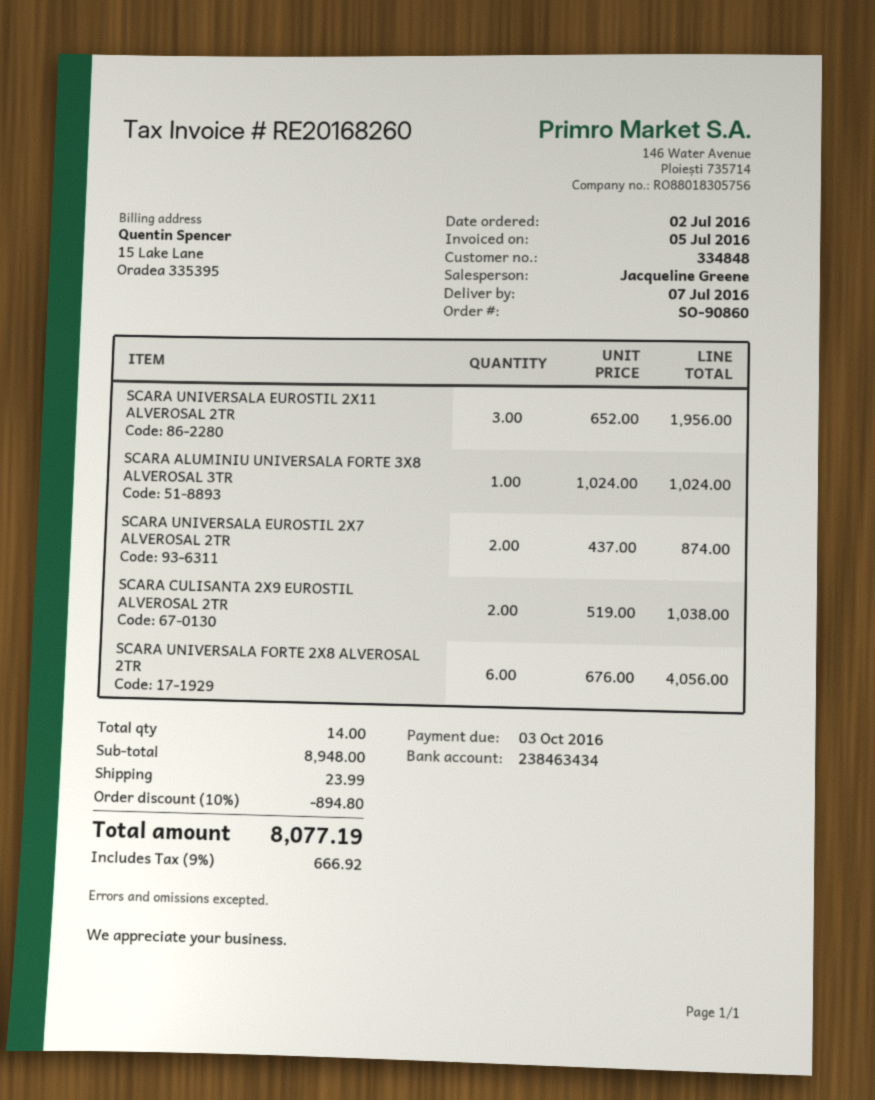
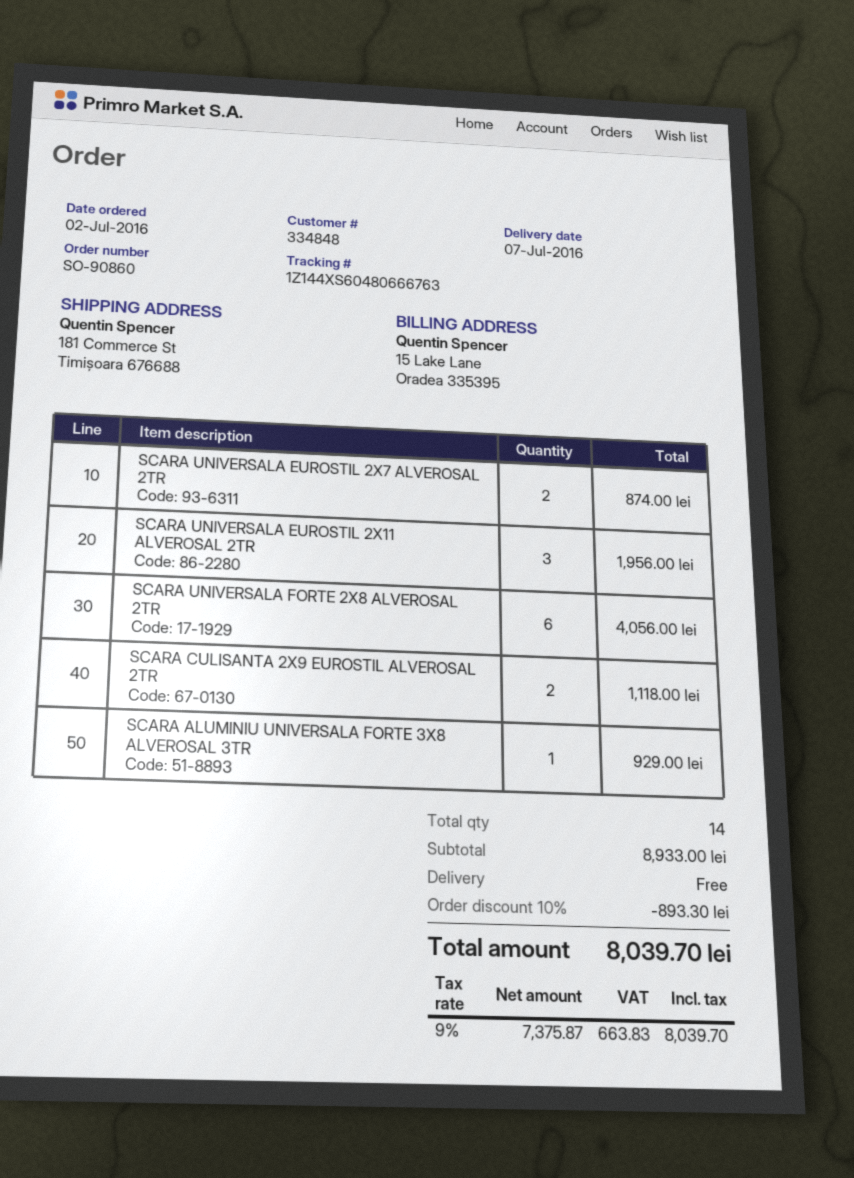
SCARA ALUMINIU UNIVERSALA FORTE 3X8 ALVEROSAL 3TR: 1 for 1024.00 -> 1 for 929.00
SCARA CULISANTA 2X9 EUROSTIL ALVEROSAL 2TR: 2 for 1038.00 -> 2 for 1118.00
subtotal: 8948.00 -> 8933.00
discount: 10% = 894.80 -> 10% = 893.30
shipping: 23.99 -> 0.00
tax: 9% = 666.92 -> 9% = 663.83
total: 8077.19 -> 8039.70

